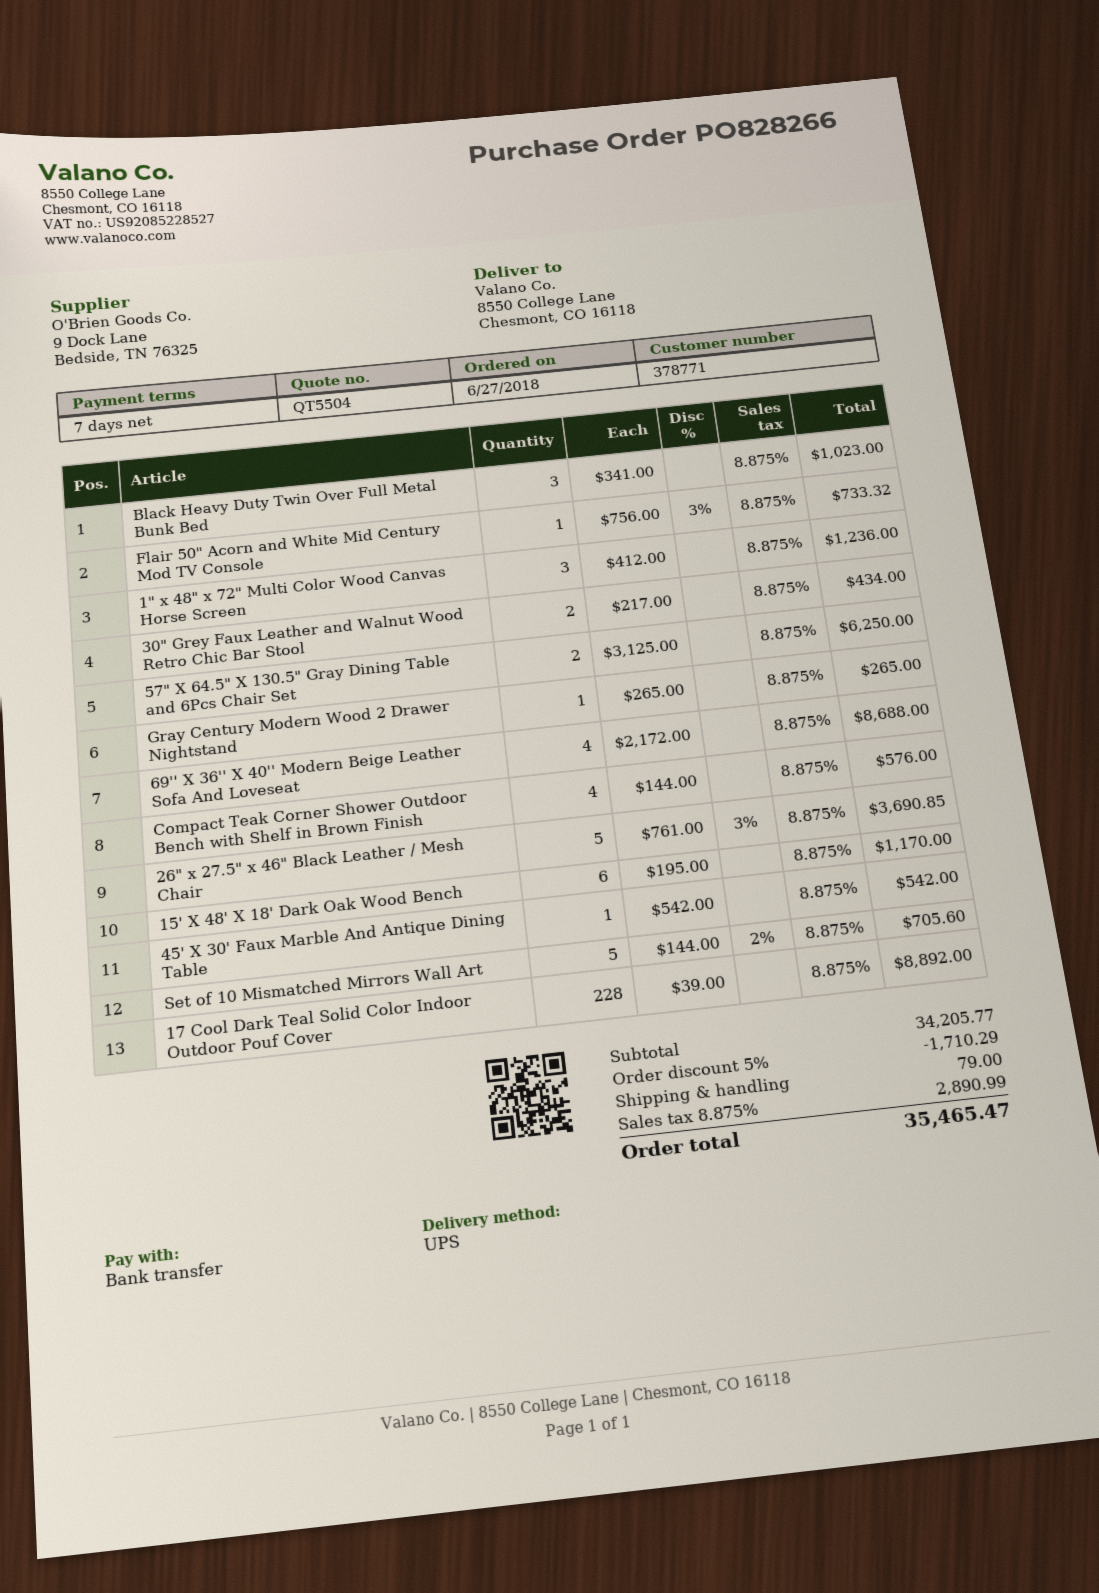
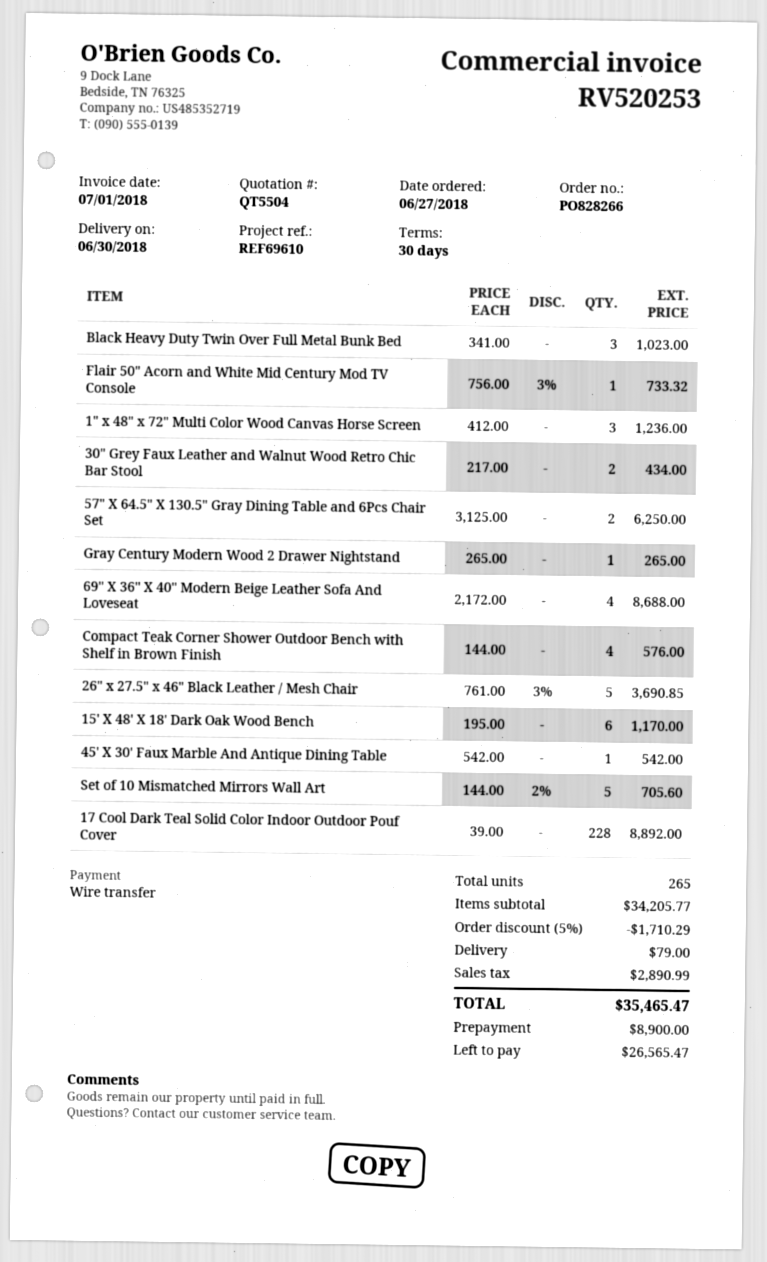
payment terms: 7 days -> 30 days

